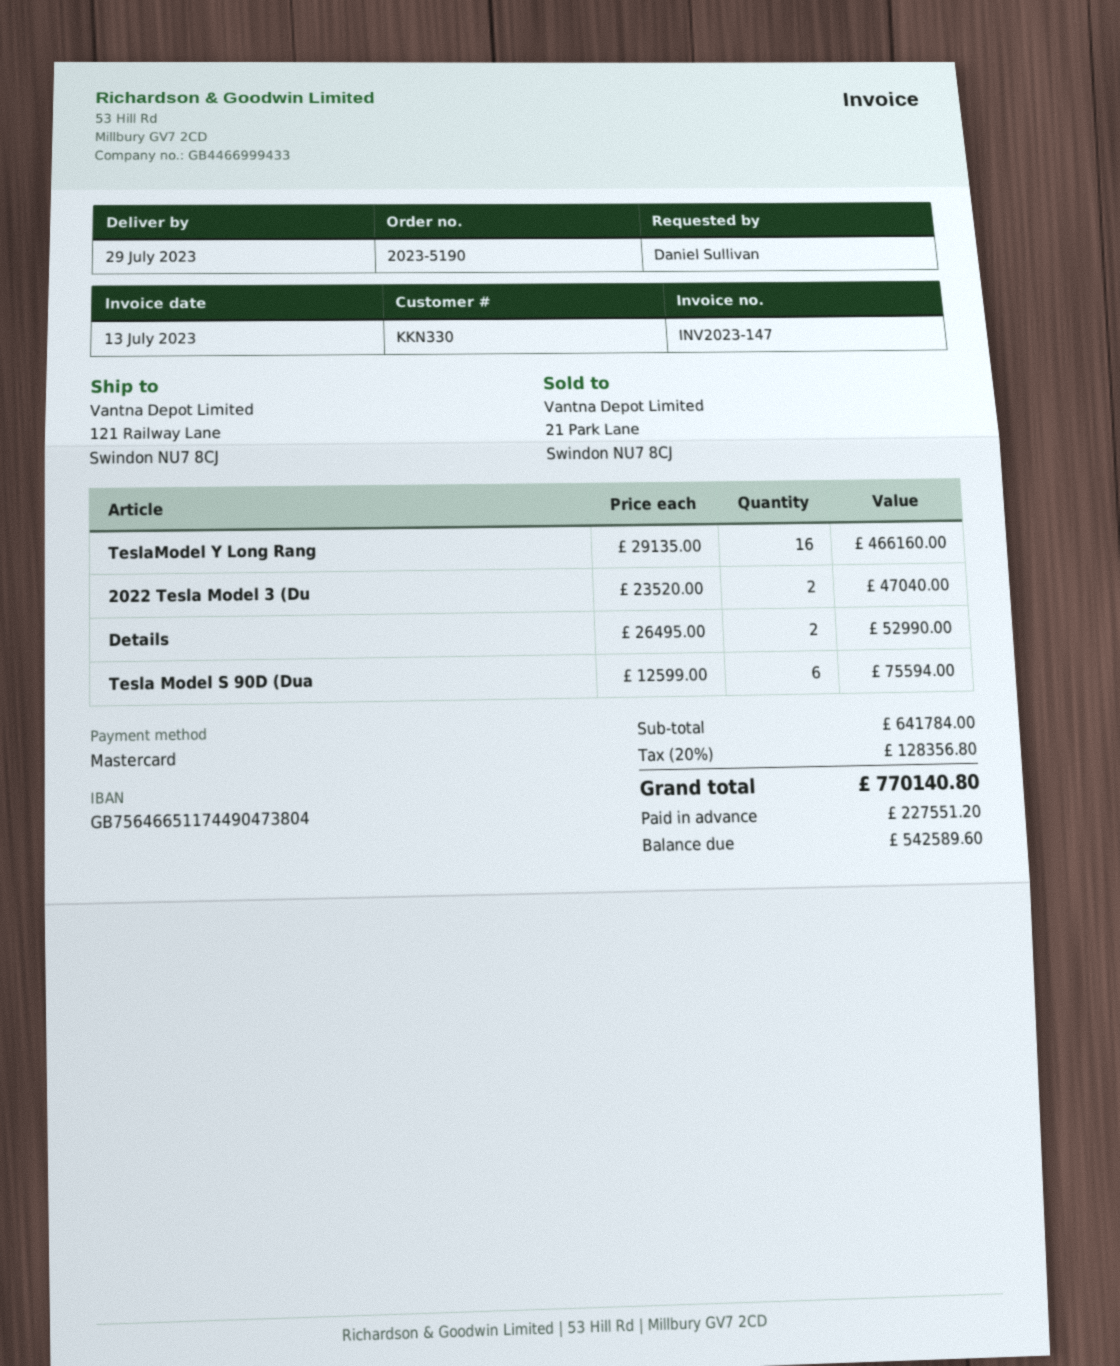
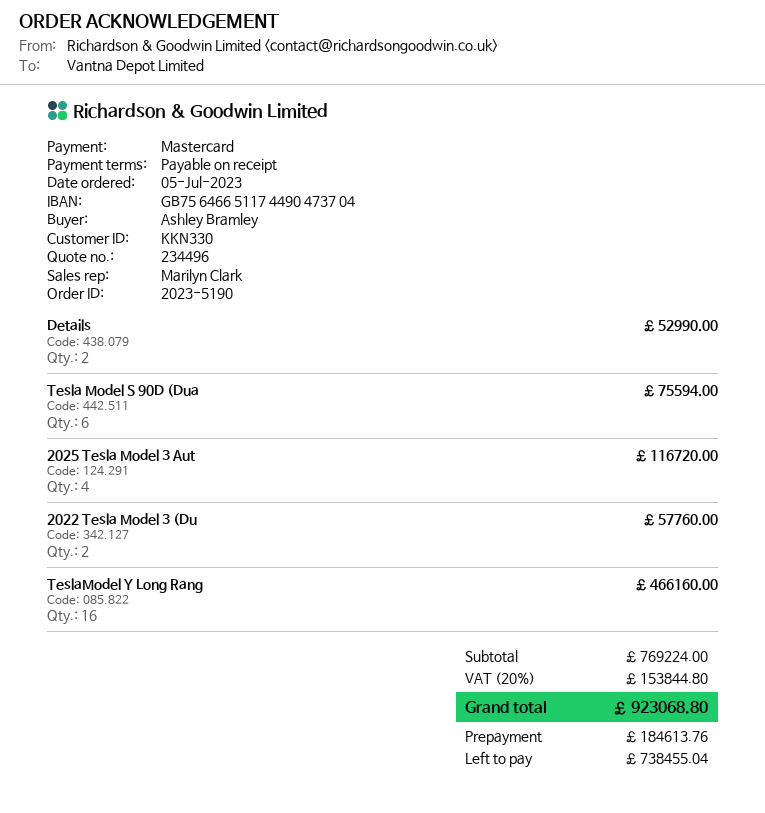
ordered by: Daniel Sullivan -> Ashley Bramley
bank account: GB75646651174490473804 -> GB75646651174490473704
2022 Tesla Model 3 (Du: 2 for 47040.00 -> 2 for 57760.00
2025 Tesla Model 3 Aut: none -> 4 for 116720.00
subtotal: 641784.00 -> 769224.00
tax: 20% = 128356.80 -> 20% = 153844.80
total: 770140.80 -> 923068.80
deposit: 227551.20 -> 184613.76
balance: 542589.60 -> 738455.04

